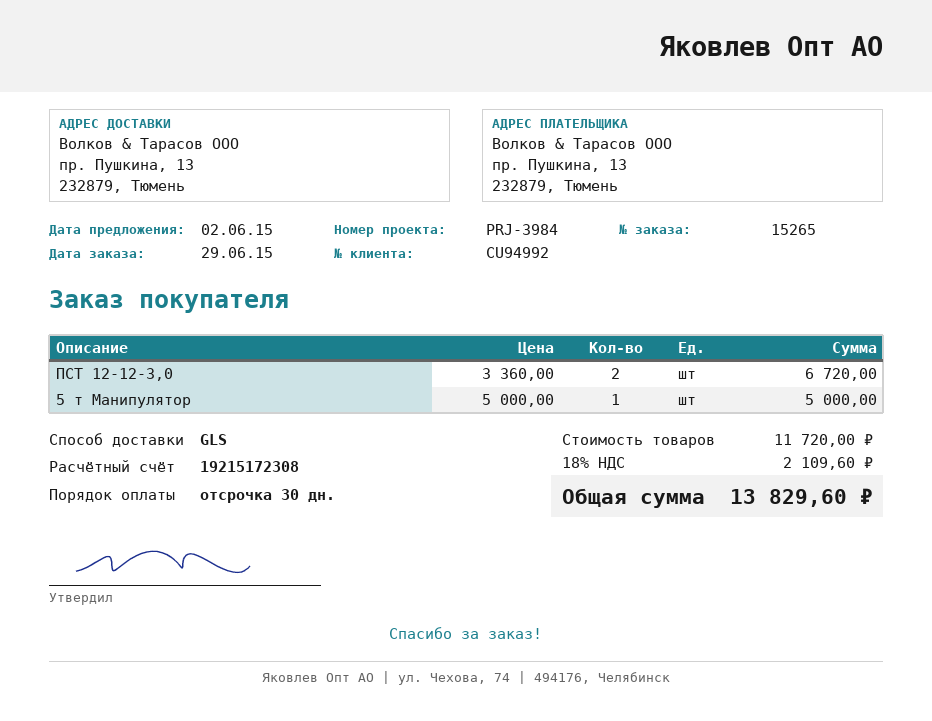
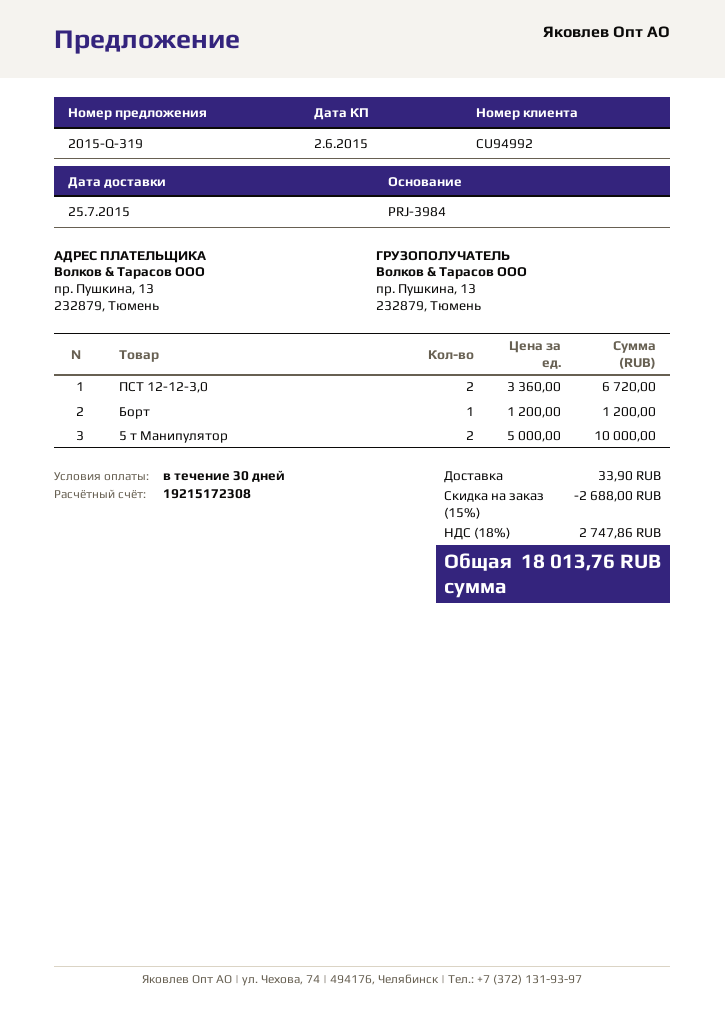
5 т Манипулятор: 1 x 5000.00 = 5000.00 -> 2 x 5000.00 = 10000.00
Борт: none -> 1 x 1200.00 = 1200.00
discount: none -> 15% = 2688.00
shipping: none -> 33.90
tax: 18% = 2109.60 -> 18% = 2747.86
total: 13829.60 -> 18013.76

